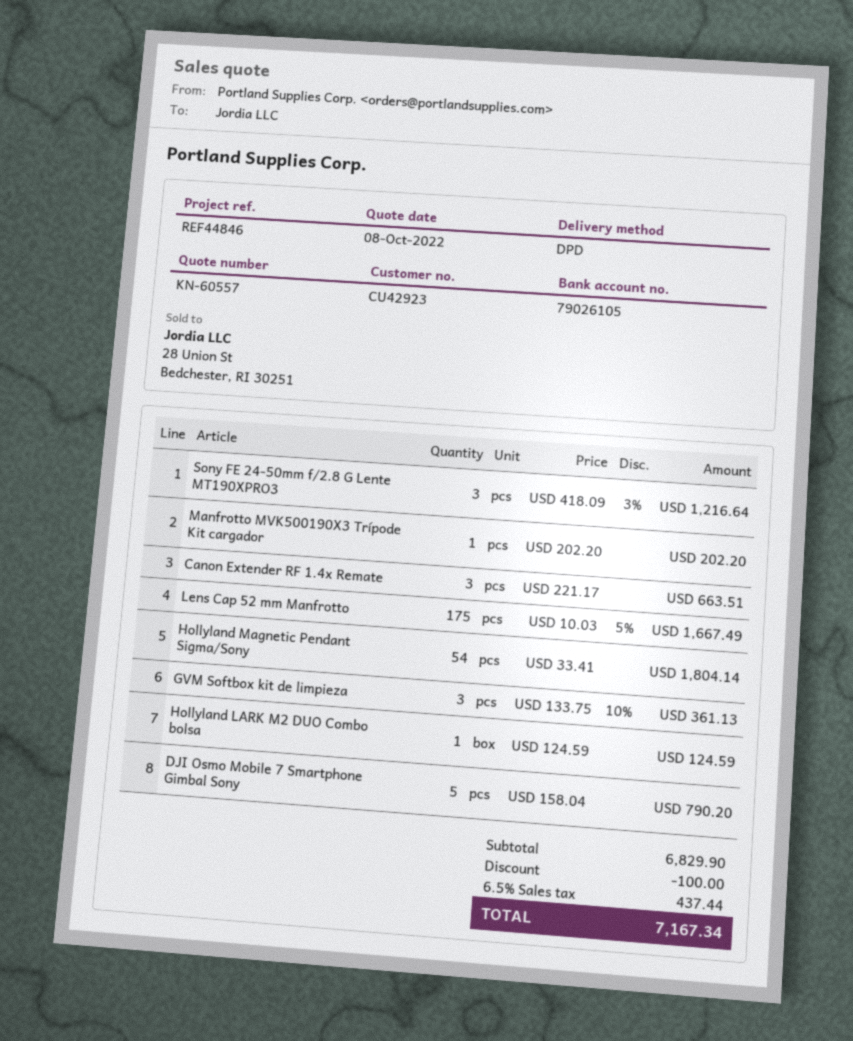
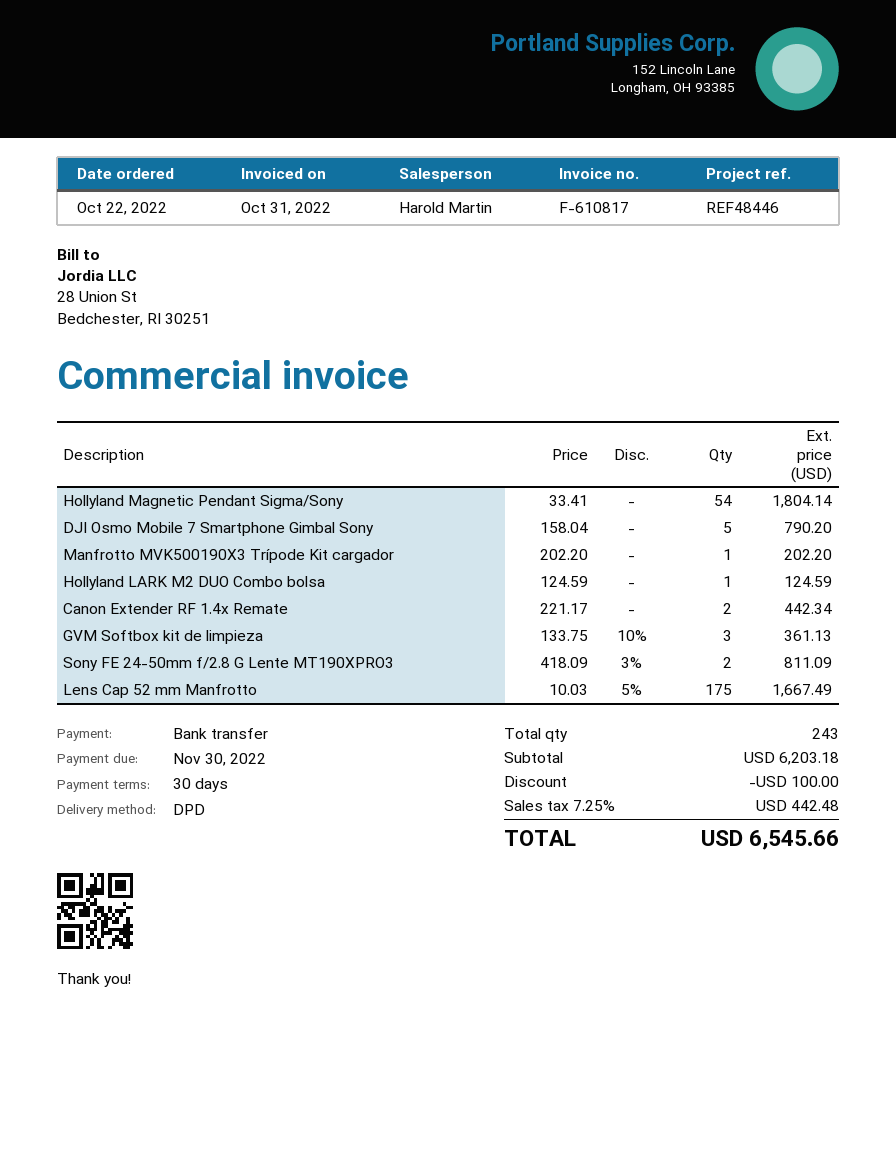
reference: REF44846 -> REF48446
Sony FE 24-50mm f/2.8 G Lente MT190XPRO3: 3 x 418.09 - 3% = 1216.64 -> 2 x 418.09 - 3% = 811.09
Canon Extender RF 1.4x Remate: 3 x 221.17 = 663.51 -> 2 x 221.17 = 442.34
subtotal: 6829.90 -> 6203.18
tax: 6.5% = 437.44 -> 7.25% = 442.48
total: 7167.34 -> 6545.66

